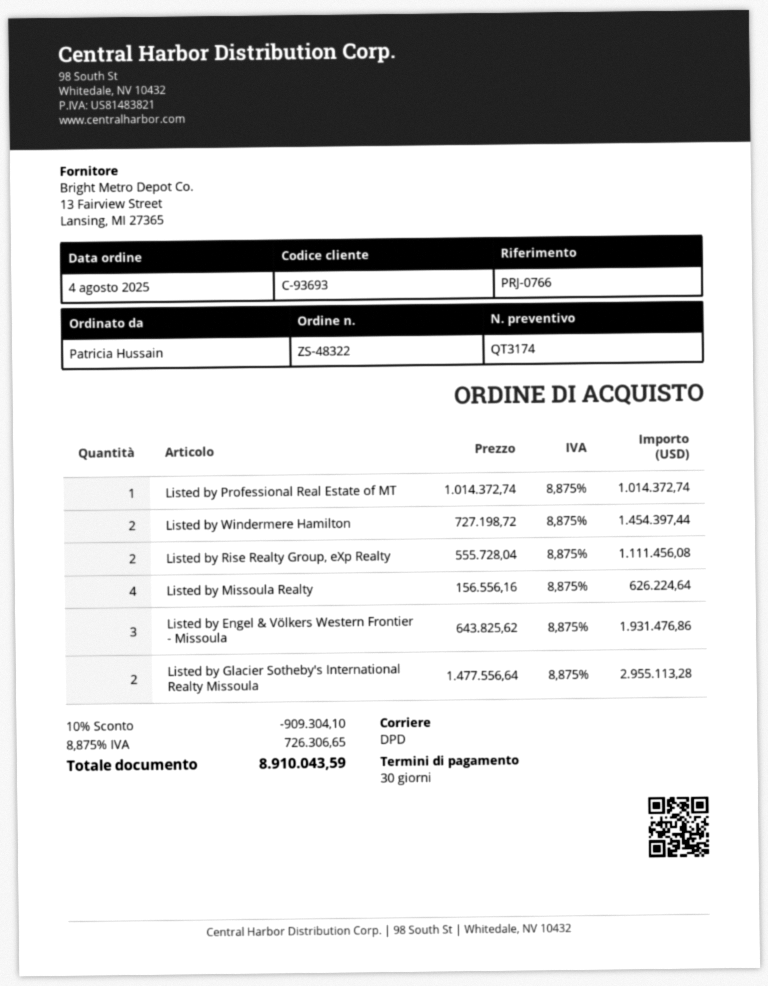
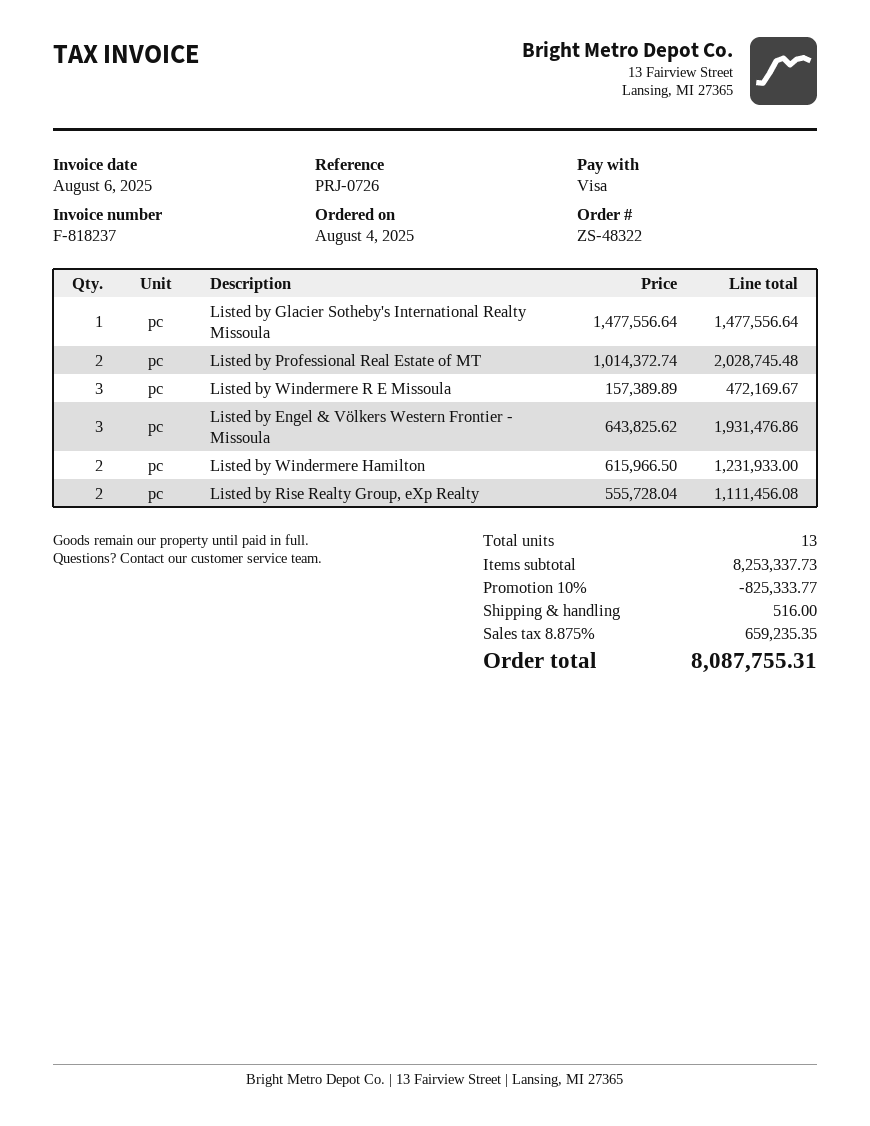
reference: PRJ-0766 -> PRJ-0726
Listed by Professional Real Estate of MT: 1 x 1014372.74 = 1014372.74 -> 2 x 1014372.74 = 2028745.48
Listed by Windermere Hamilton: 2 x 727198.72 = 1454397.44 -> 2 x 615966.50 = 1231933.00
Listed by Missoula Realty: 4 x 156556.16 = 626224.64 -> none
Listed by Glacier Sotheby's International Realty Missoula: 2 x 1477556.64 = 2955113.28 -> 1 x 1477556.64 = 1477556.64
Listed by Windermere R E Missoula: none -> 3 x 157389.89 = 472169.67
discount: 10% = 909304.10 -> 10% = 825333.77
shipping: none -> 516.00
tax: 8.875% = 726306.65 -> 8.875% = 659235.35
total: 8910043.59 -> 8087755.31

